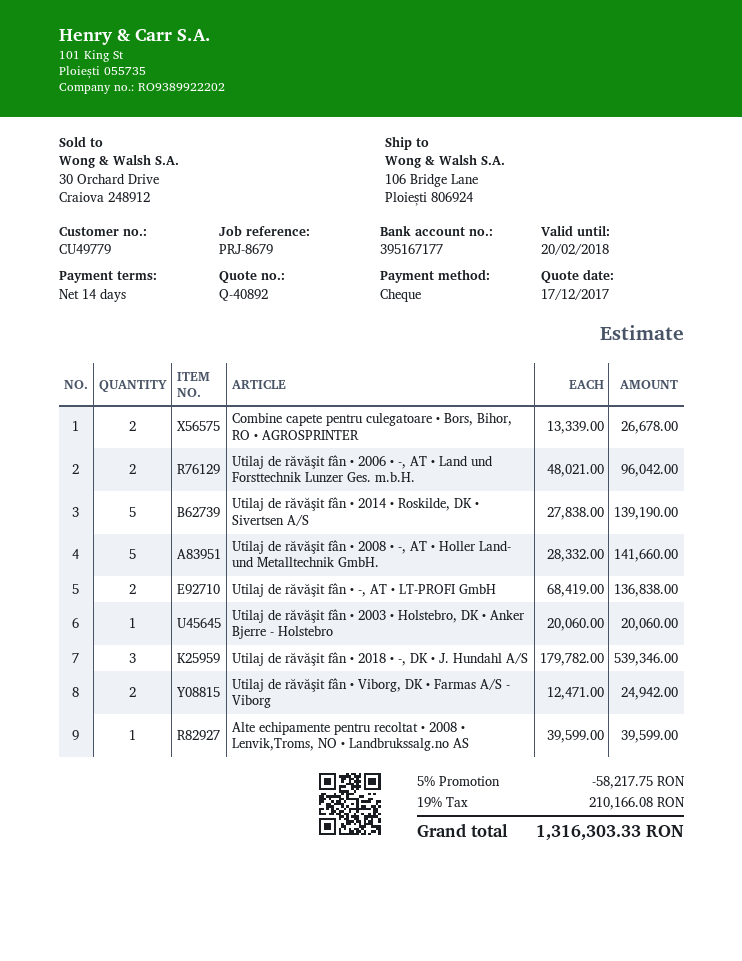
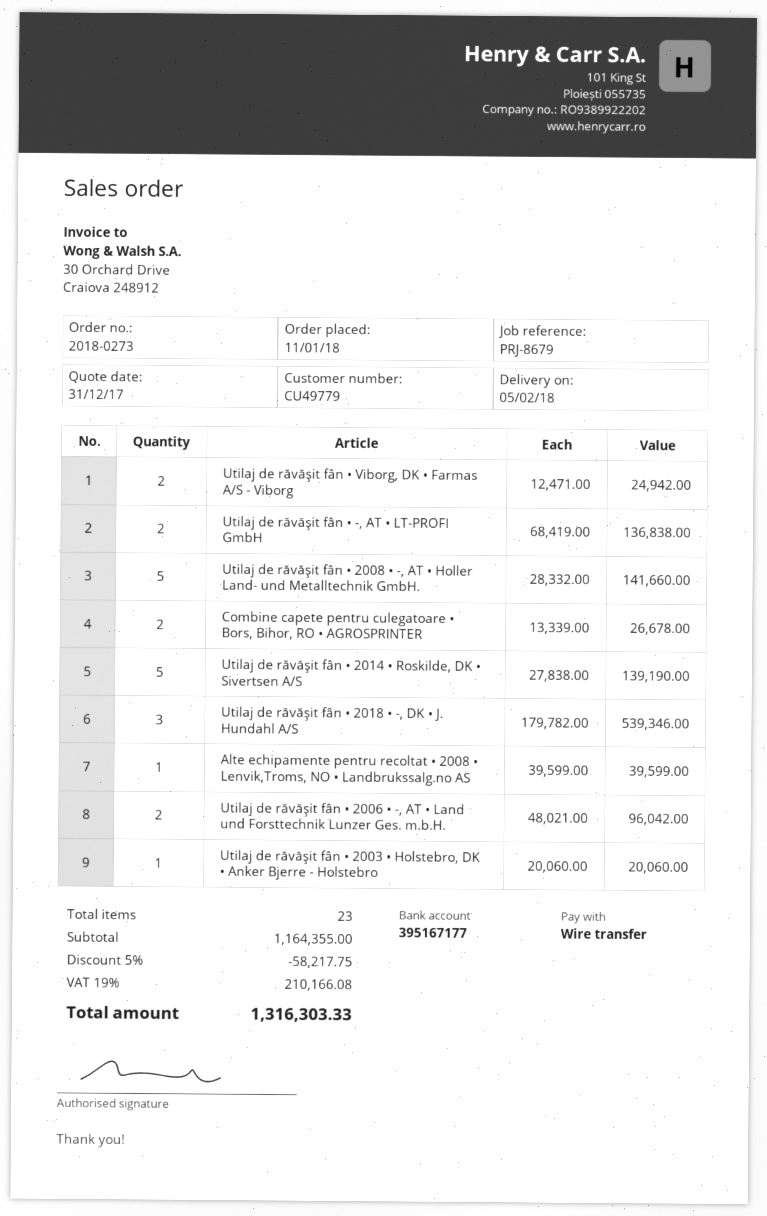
quote date: 2017-12-17 -> 2017-12-31
payment method: cheque -> bank transfer

